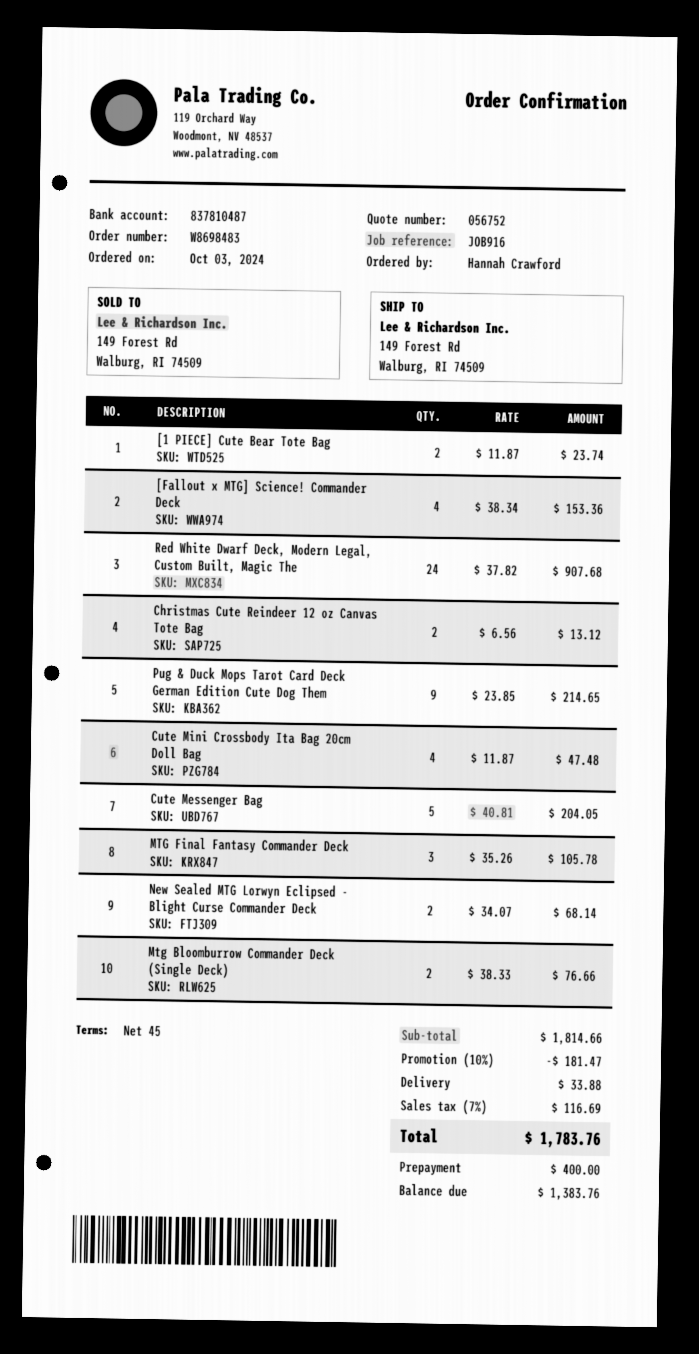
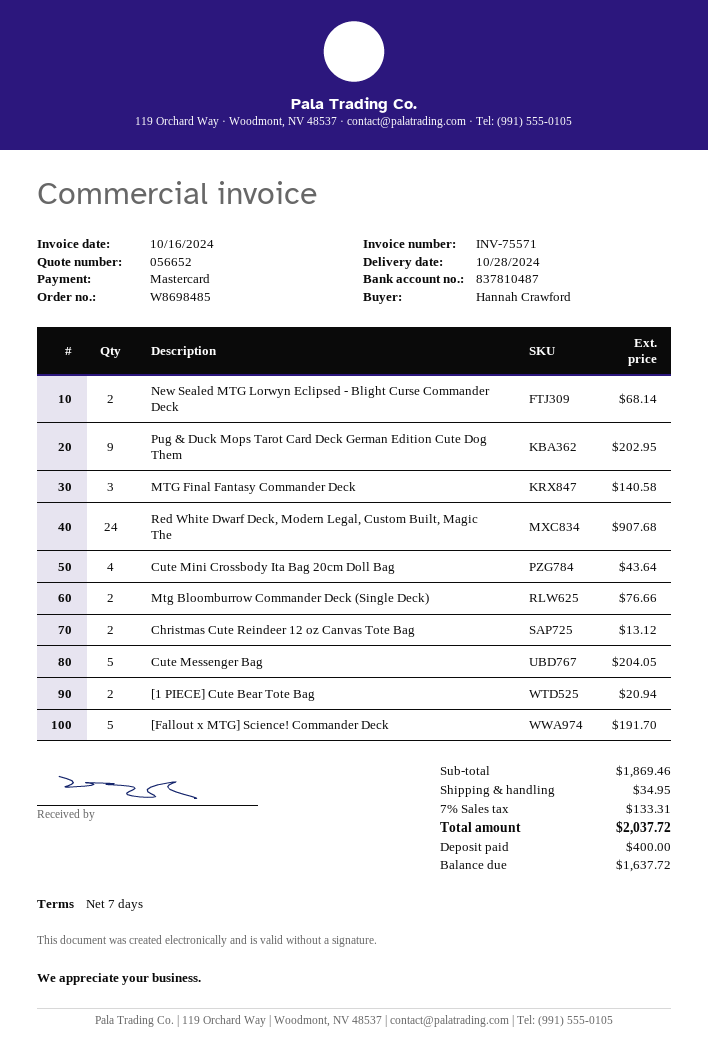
quote number: 056752 -> 056652
order number: W8698483 -> W8698485
payment terms: 45 days -> 7 days
[1 PIECE] Cute Bear Tote Bag: 2 for 23.74 -> 2 for 20.94
[Fallout x MTG] Science! Commander Deck: 4 for 153.36 -> 5 for 191.70
Pug & Duck Mops Tarot Card Deck German Edition Cute Dog Them: 9 for 214.65 -> 9 for 202.95
Cute Mini Crossbody Ita Bag 20cm Doll Bag: 4 for 47.48 -> 4 for 43.64
MTG Final Fantasy Commander Deck: 3 for 105.78 -> 3 for 140.58
subtotal: 1814.66 -> 1869.46
discount: 10% = 181.47 -> none
shipping: 33.88 -> 34.95
tax: 7% = 116.69 -> 7% = 133.31
total: 1783.76 -> 2037.72
balance: 1383.76 -> 1637.72

